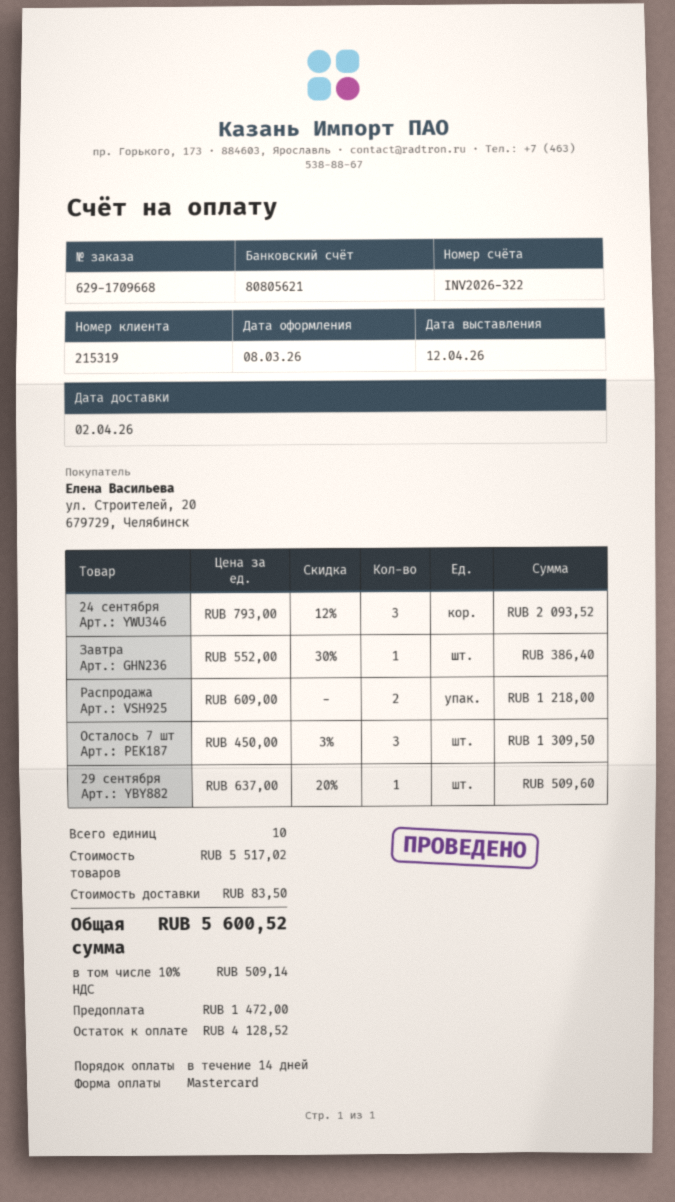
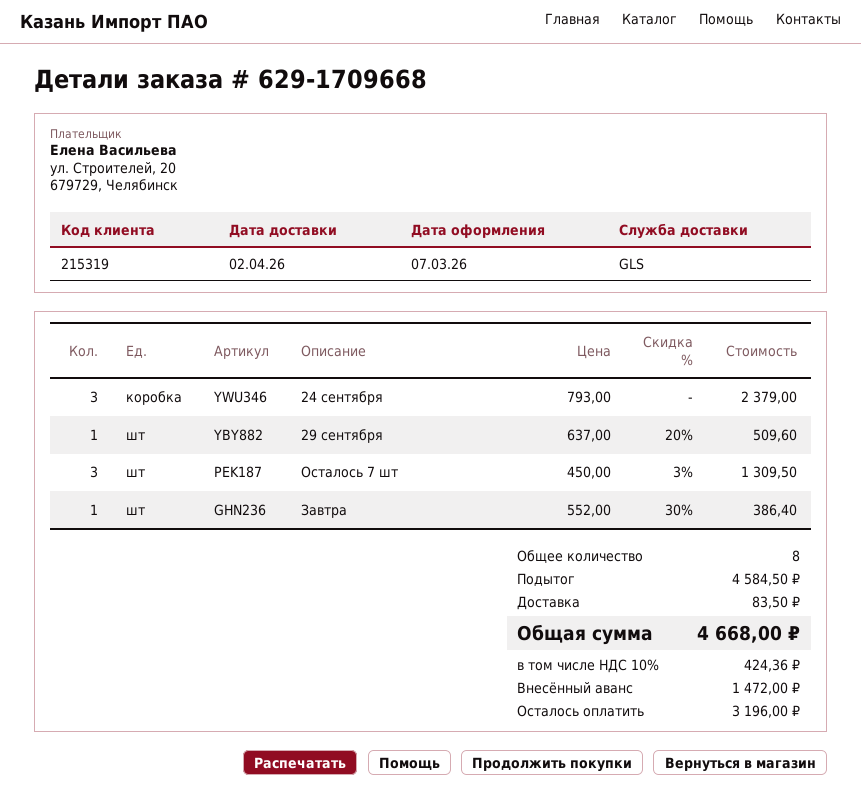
order date: 2026-03-08 -> 2026-03-07
24 сентября: 3 x 793.00 - 12% = 2093.52 -> 3 x 793.00 = 2379.00
Распродажа: 2 x 609.00 = 1218.00 -> none
total quantity: 10 -> 8
subtotal: 5517.02 -> 4584.50
tax: 10% = 509.14 -> 10% = 424.36
total: 5600.52 -> 4668.00
balance: 4128.52 -> 3196.00

